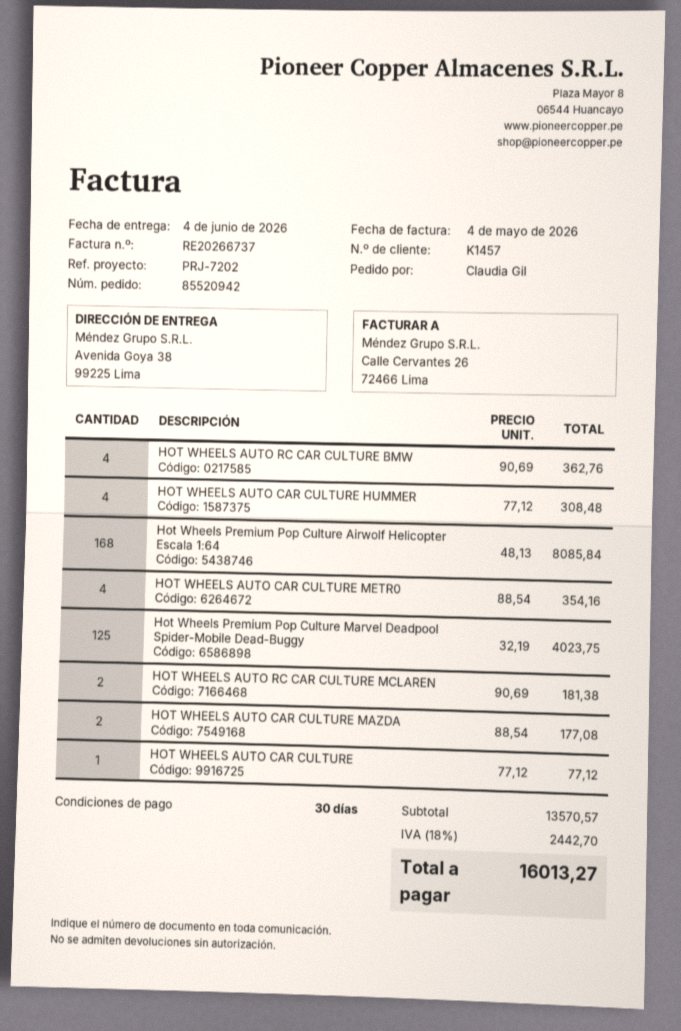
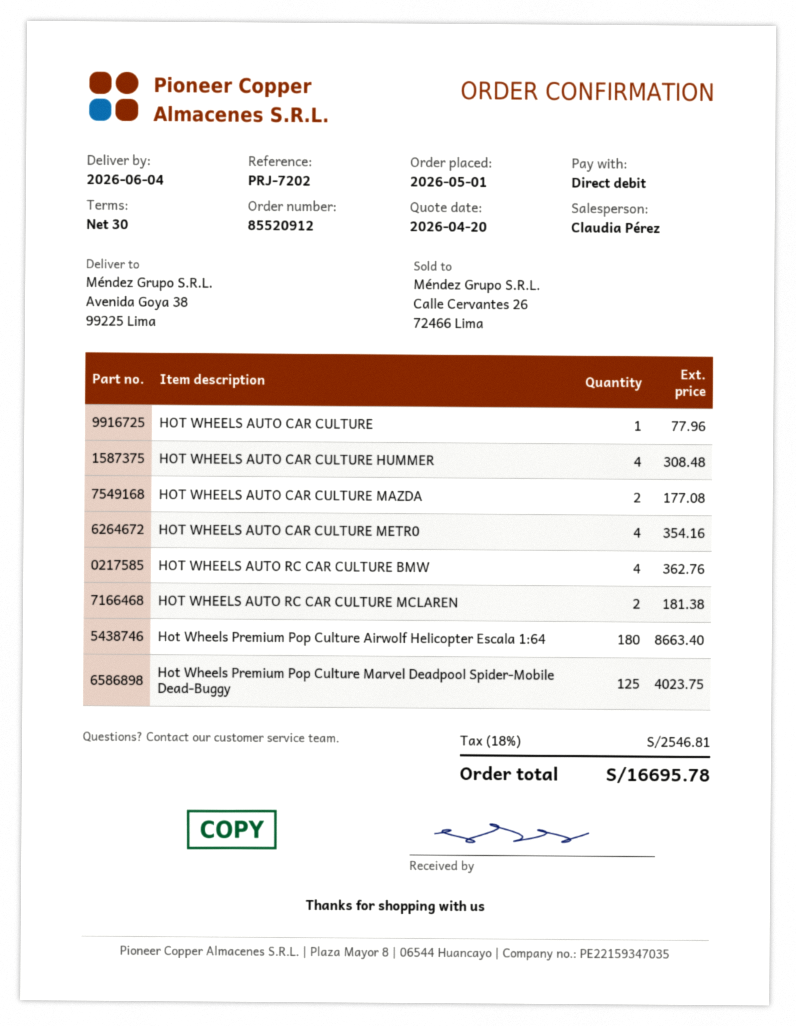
order number: 85520942 -> 85520912
Hot Wheels Premium Pop Culture Airwolf Helicopter Escala 1:64: 168 for 8085.84 -> 180 for 8663.40
HOT WHEELS AUTO CAR CULTURE: 1 for 77.12 -> 1 for 77.96
tax: 18% = 2442.70 -> 18% = 2546.81
total: 16013.27 -> 16695.78

